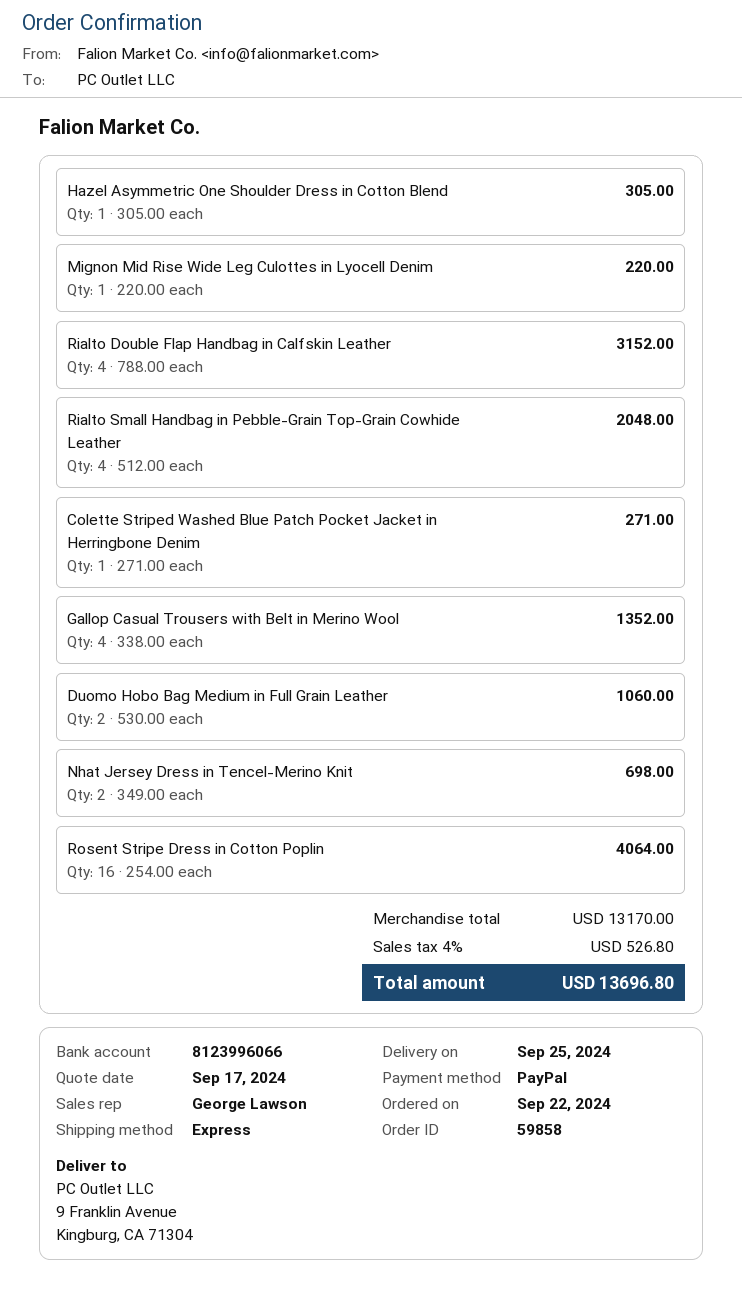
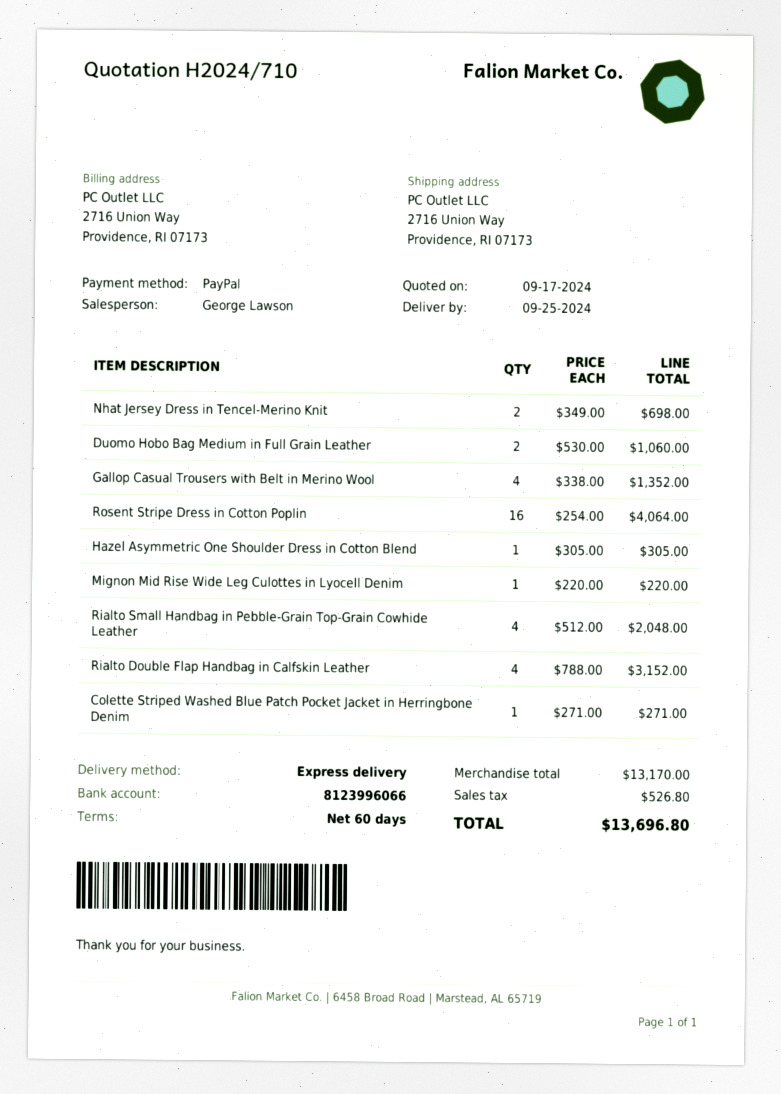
ship to: 9 Franklin Avenue, Kingburg, CA 71304 -> 2716 Union Way, Providence, RI 07173

